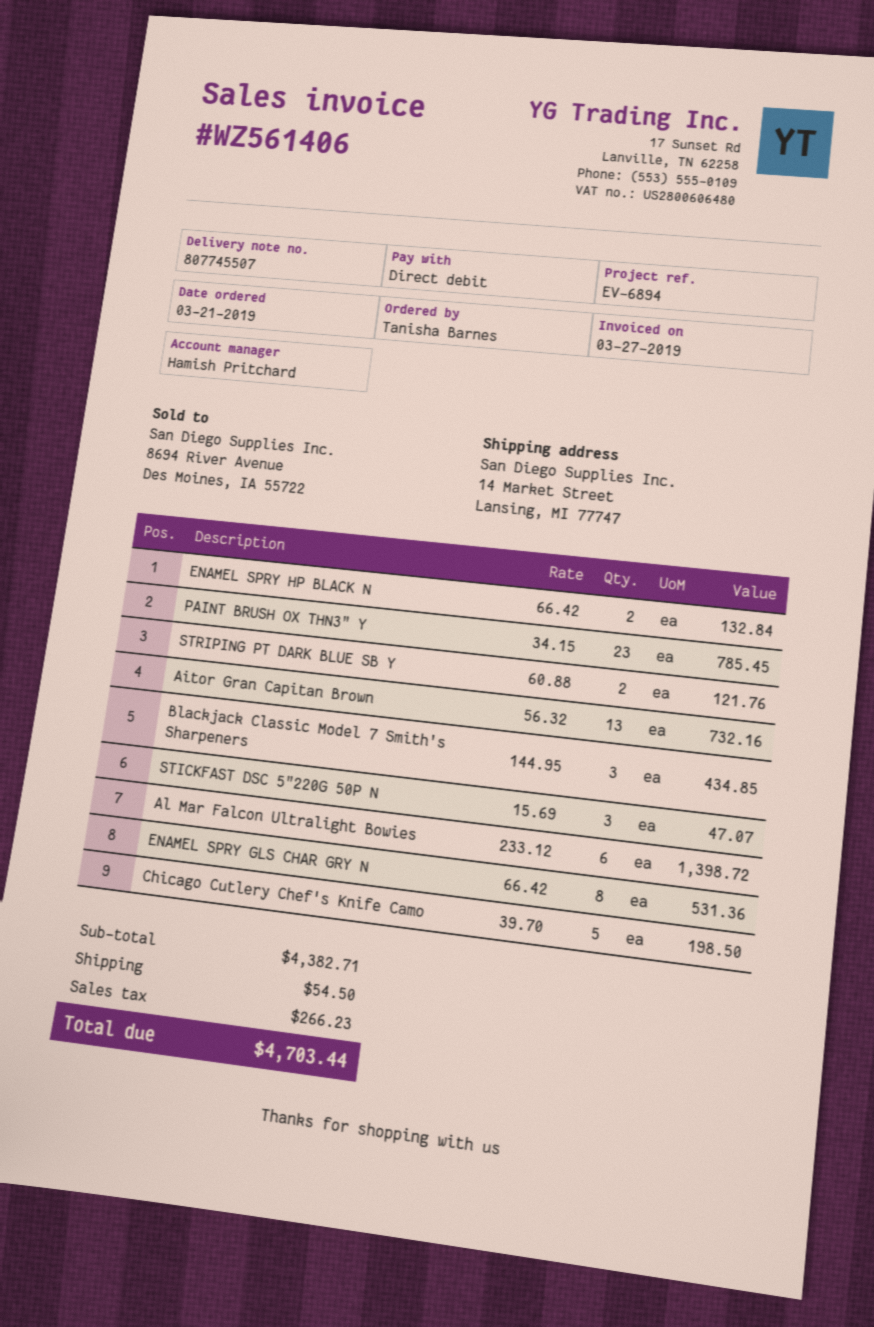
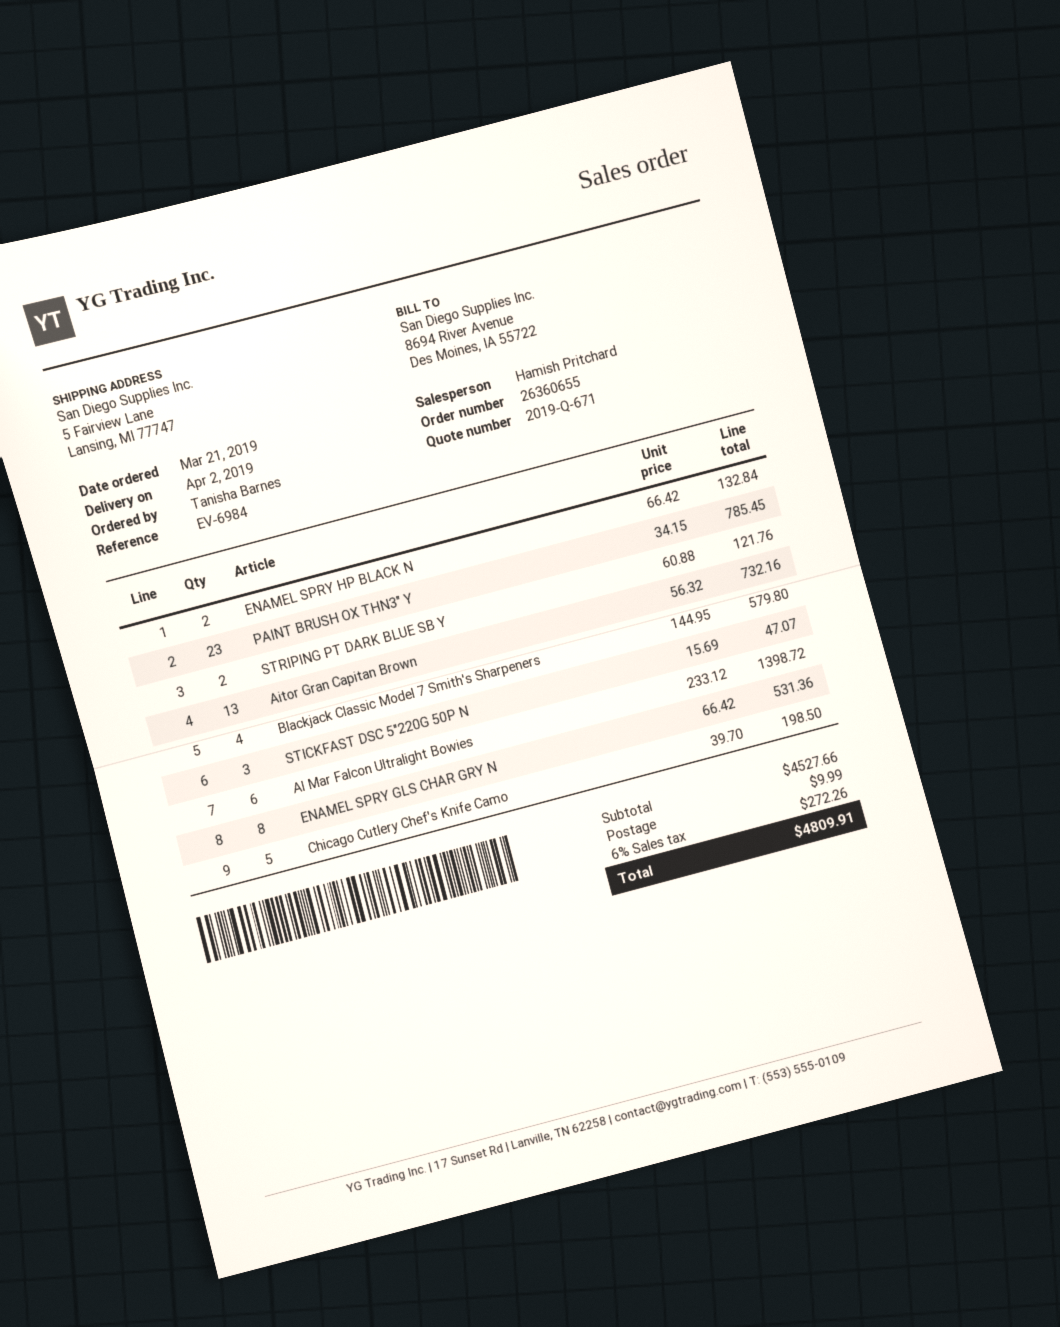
reference: EV-6894 -> EV-6984
ship to: 14 Market Street, Lansing, MI 77747 -> 5 Fairview Lane, Lansing, MI 77747
Blackjack Classic Model 7 Smith's Sharpeners: 3 x 144.95 = 434.85 -> 4 x 144.95 = 579.80
subtotal: 4382.71 -> 4527.66
shipping: 54.50 -> 9.99
tax: 266.23 -> 272.26
total: 4703.44 -> 4809.91

